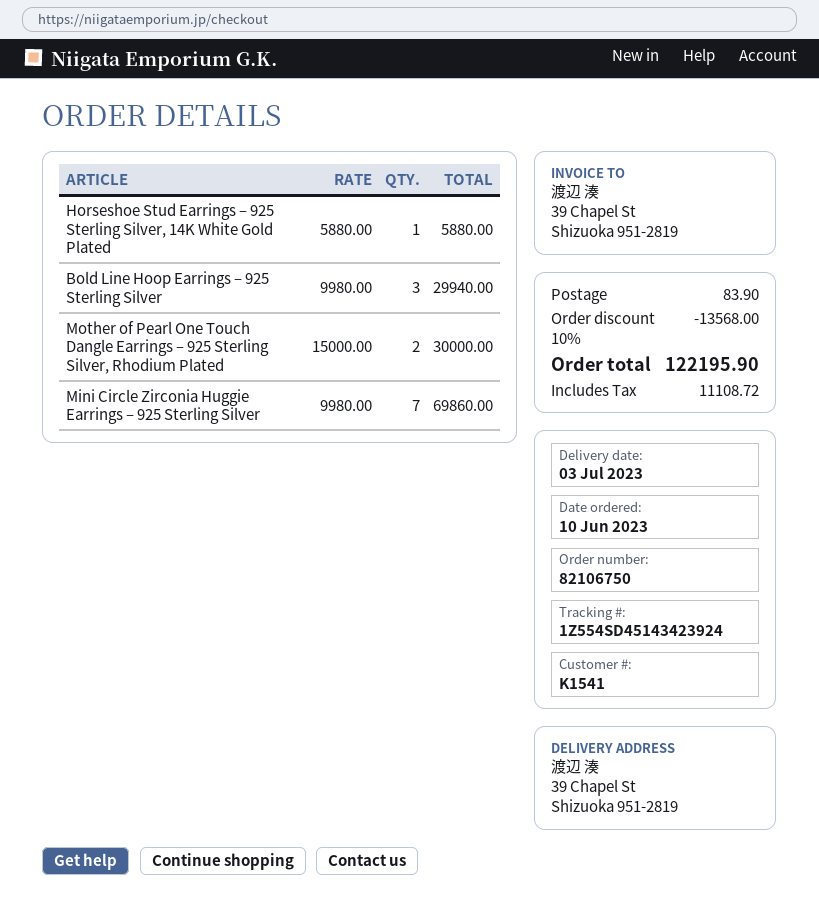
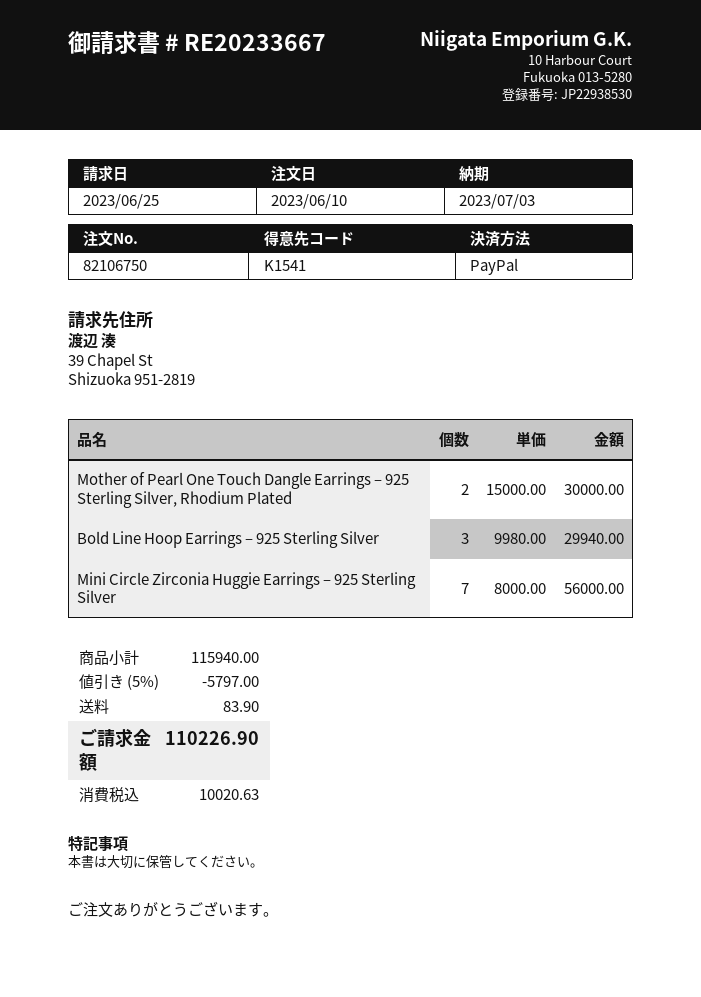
Horseshoe Stud Earrings – 925 Sterling Silver, 14K White Gold Plated: 1 x 5880.00 = 5880.00 -> none
Mini Circle Zirconia Huggie Earrings – 925 Sterling Silver: 7 x 9980.00 = 69860.00 -> 7 x 8000.00 = 56000.00
discount: 10% = 13568.00 -> 5% = 5797.00
tax: 11108.72 -> 10020.63
total: 122195.90 -> 110226.90

